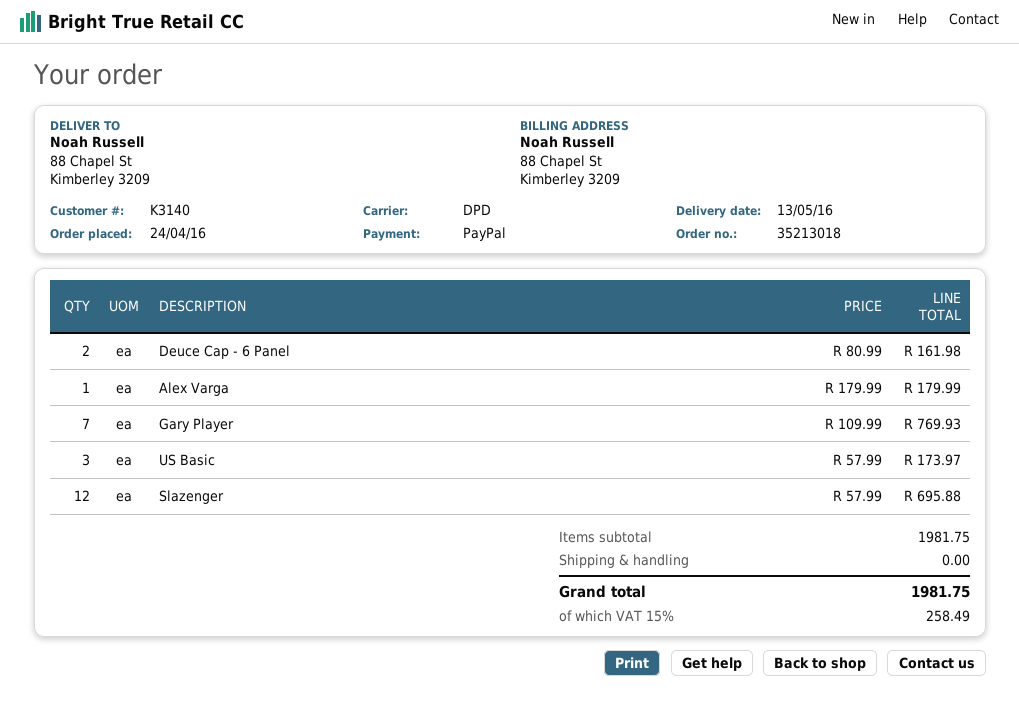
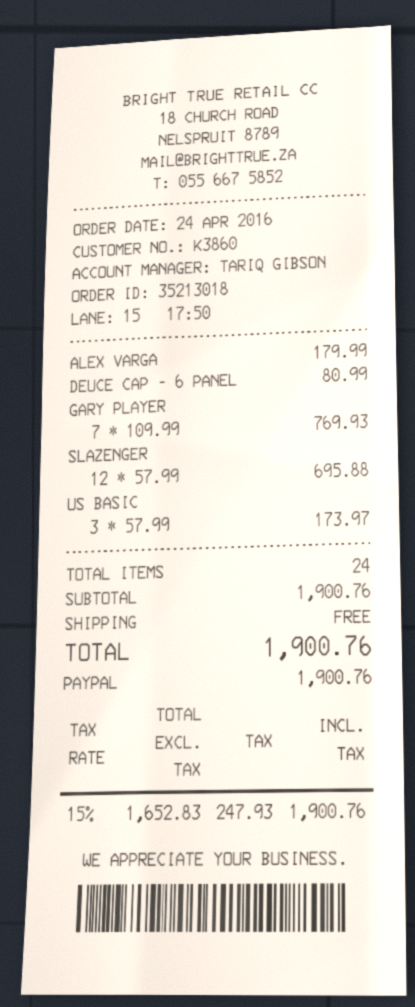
customer number: K3140 -> K3860
Deuce Cap - 6 Panel: 2 x 80.99 = 161.98 -> 1 x 80.99 = 80.99
subtotal: 1981.75 -> 1900.76
tax: 15% = 258.49 -> 15% = 247.93
total: 1981.75 -> 1900.76

